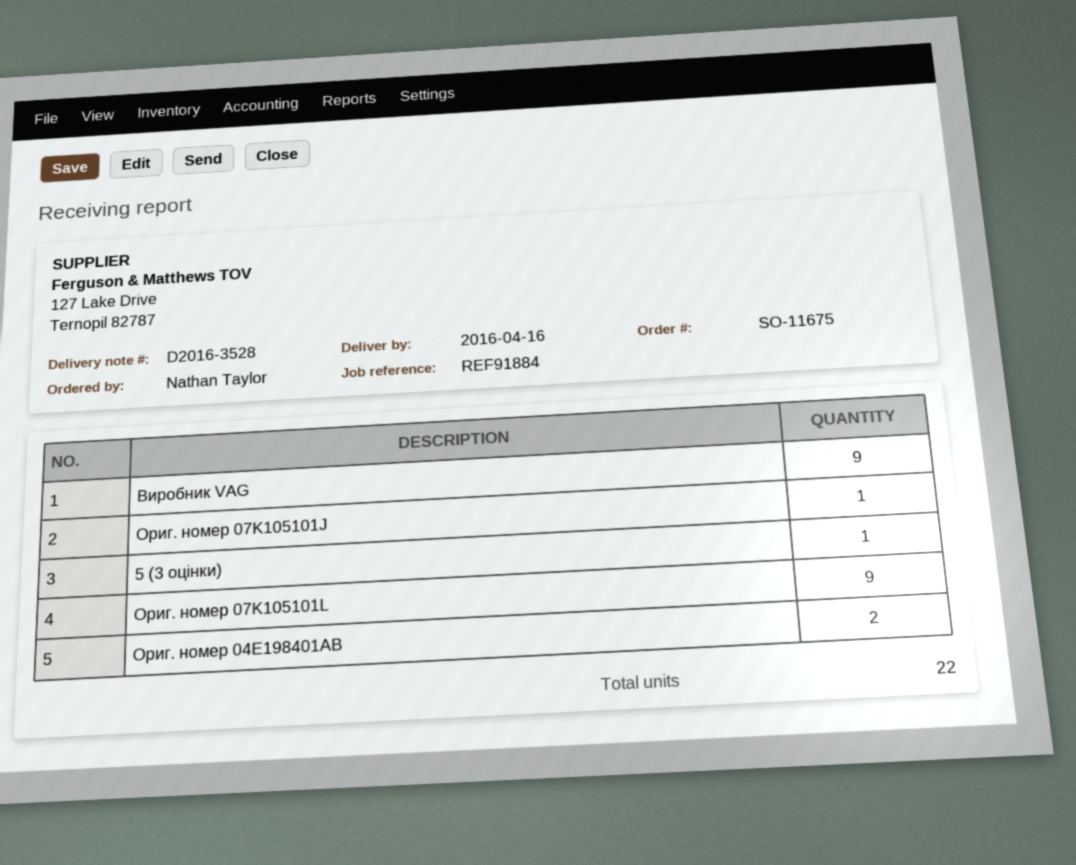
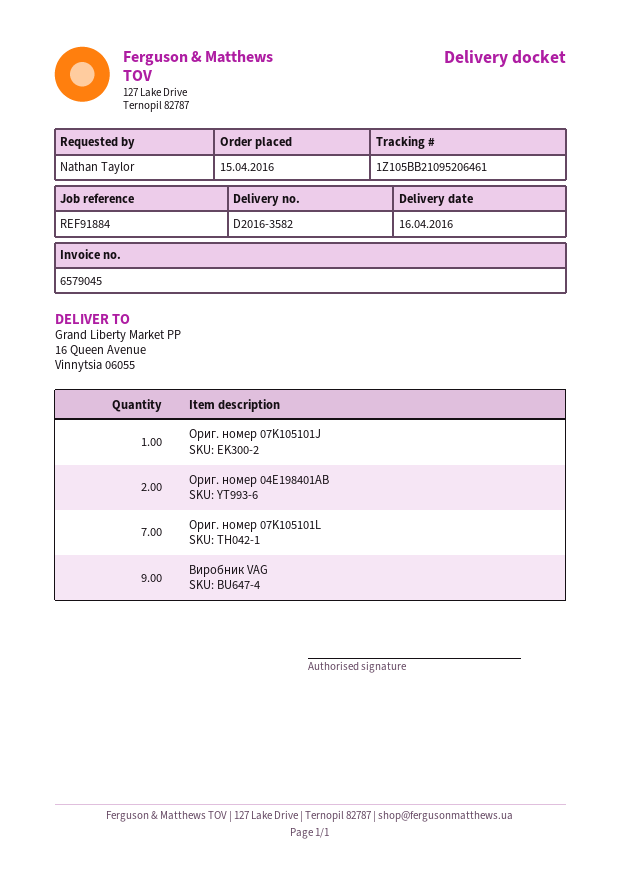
delivery note number: D2016-3528 -> D2016-3582
5 (3 оцінки): 1 -> none
Ориг. номер 07K105101L: 9 -> 7

